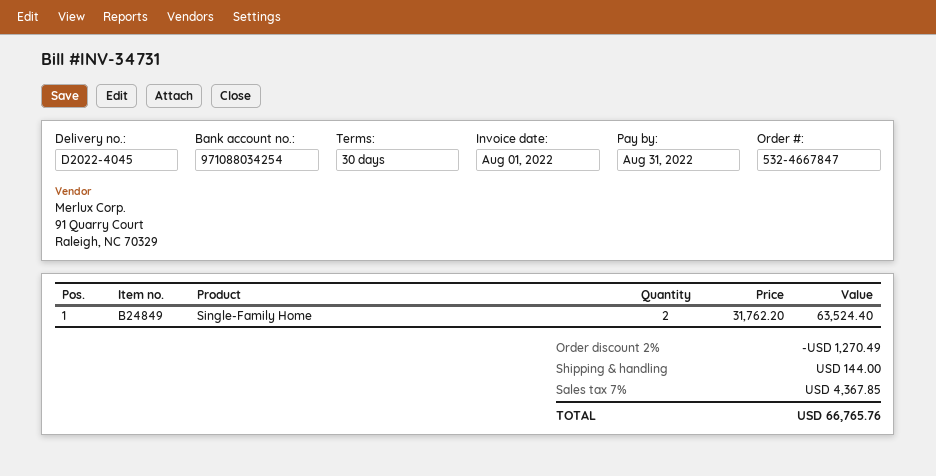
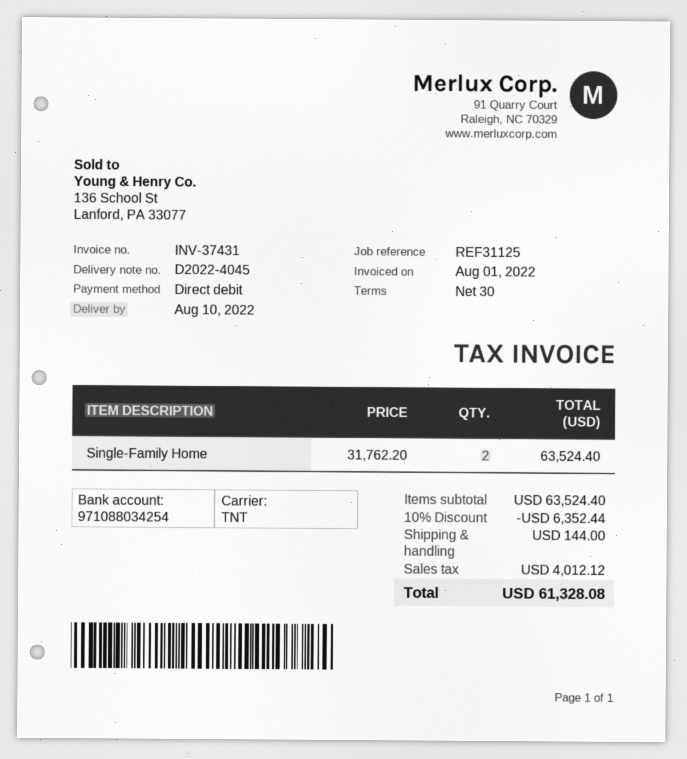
invoice number: INV-34731 -> INV-37431
discount: 2% = 1270.49 -> 10% = 6352.44
tax: 4367.85 -> 4012.12
total: 66765.76 -> 61328.08

